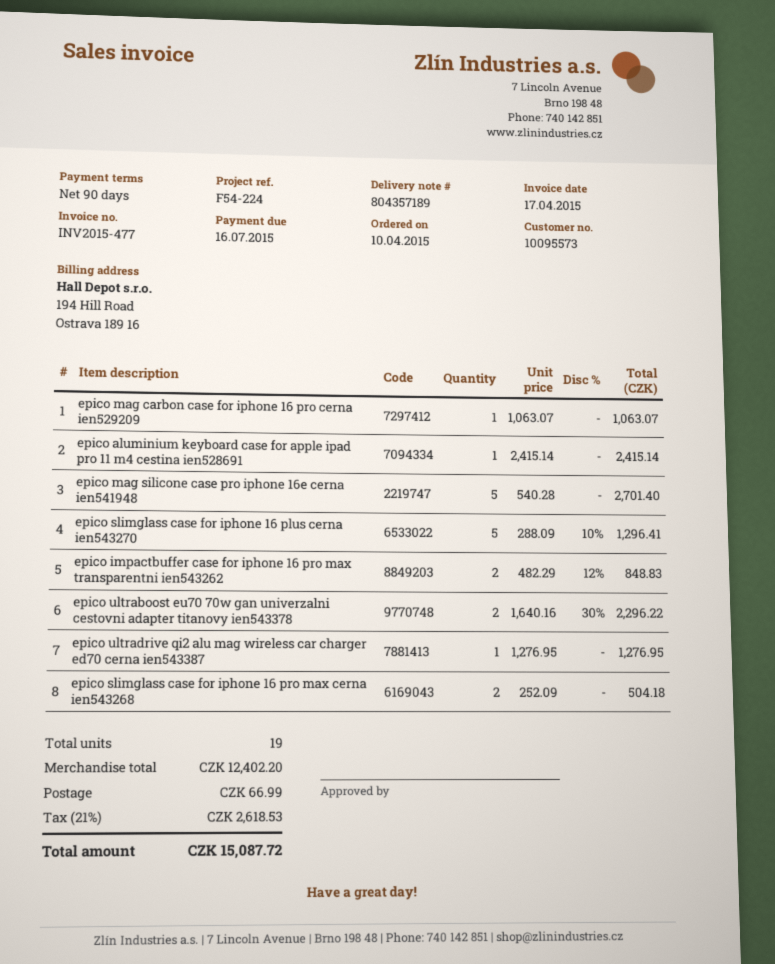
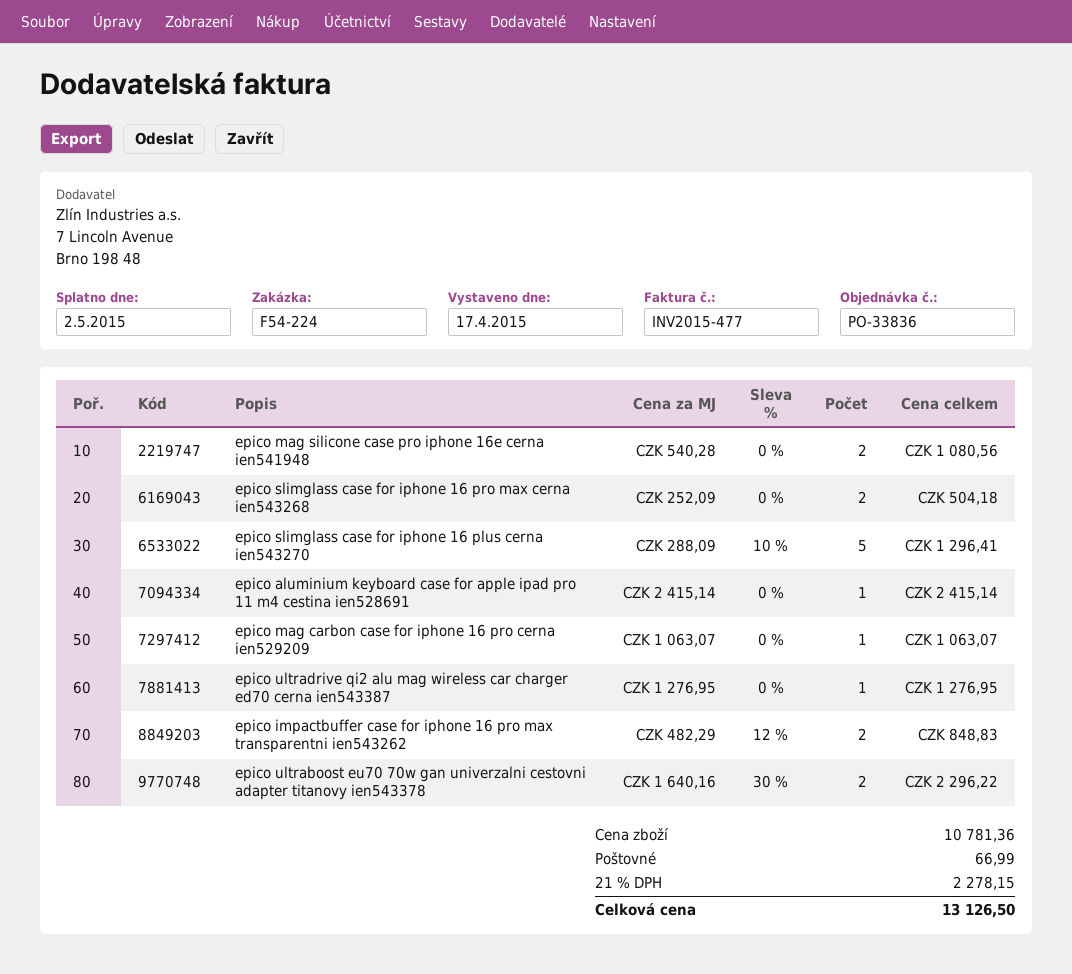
due date: 2015-07-16 -> 2015-05-02
epico mag silicone case pro iphone 16e cerna ien541948: 5 x 540.28 = 2701.40 -> 2 x 540.28 = 1080.56
subtotal: 12402.20 -> 10781.36
tax: 21% = 2618.53 -> 21% = 2278.15
total: 15087.72 -> 13126.50

